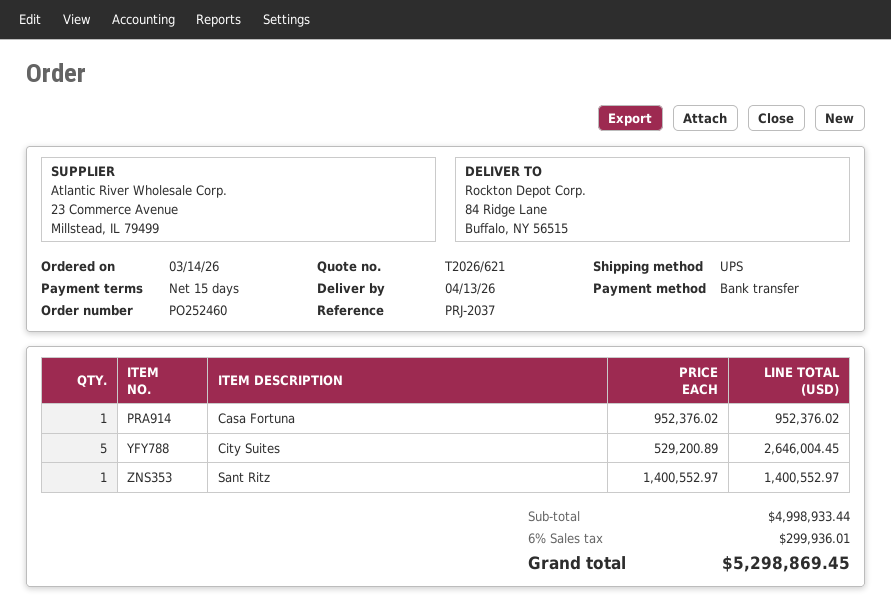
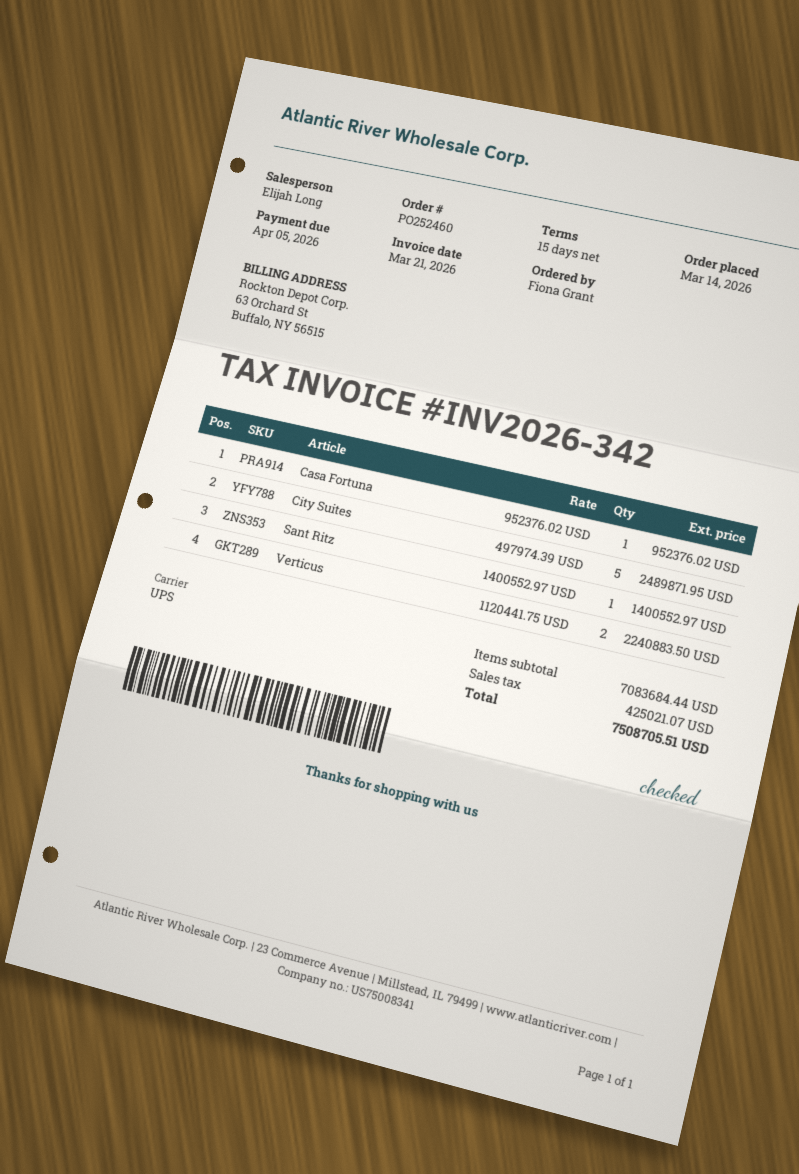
City Suites: 5 x 529200.89 = 2646004.45 -> 5 x 497974.39 = 2489871.95
Verticus: none -> 2 x 1120441.75 = 2240883.50
subtotal: 4998933.44 -> 7083684.44
tax: 299936.01 -> 425021.07
total: 5298869.45 -> 7508705.51

